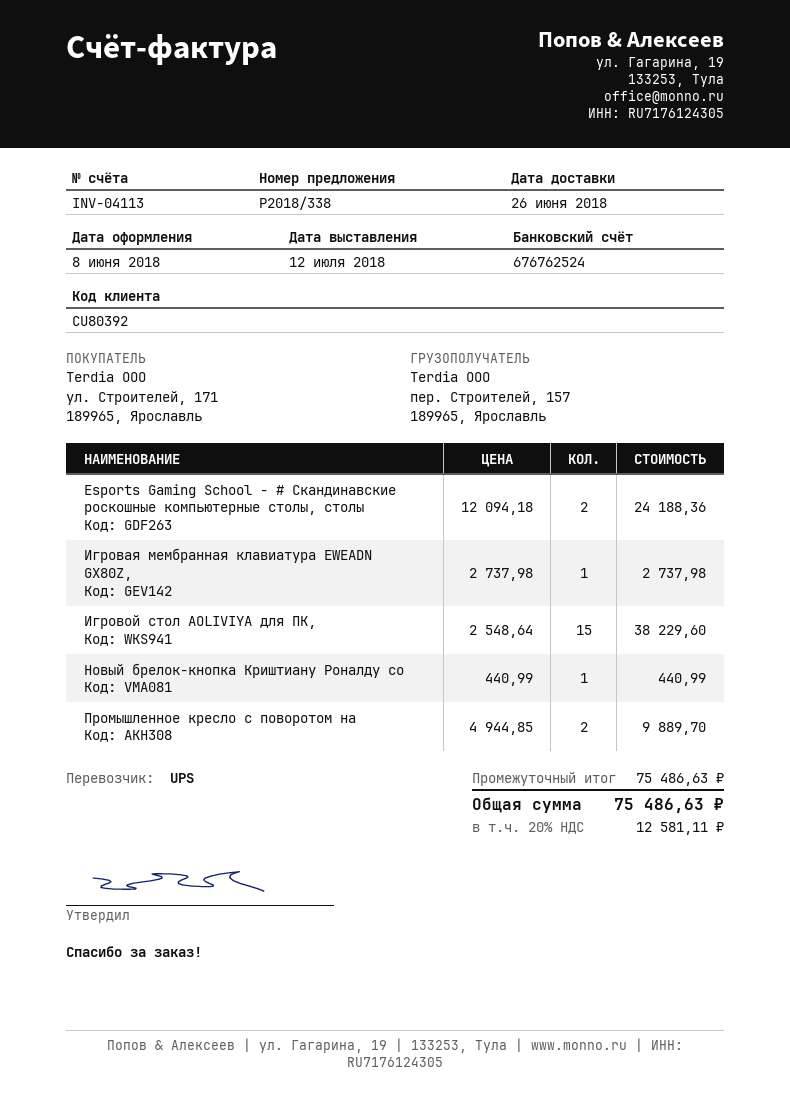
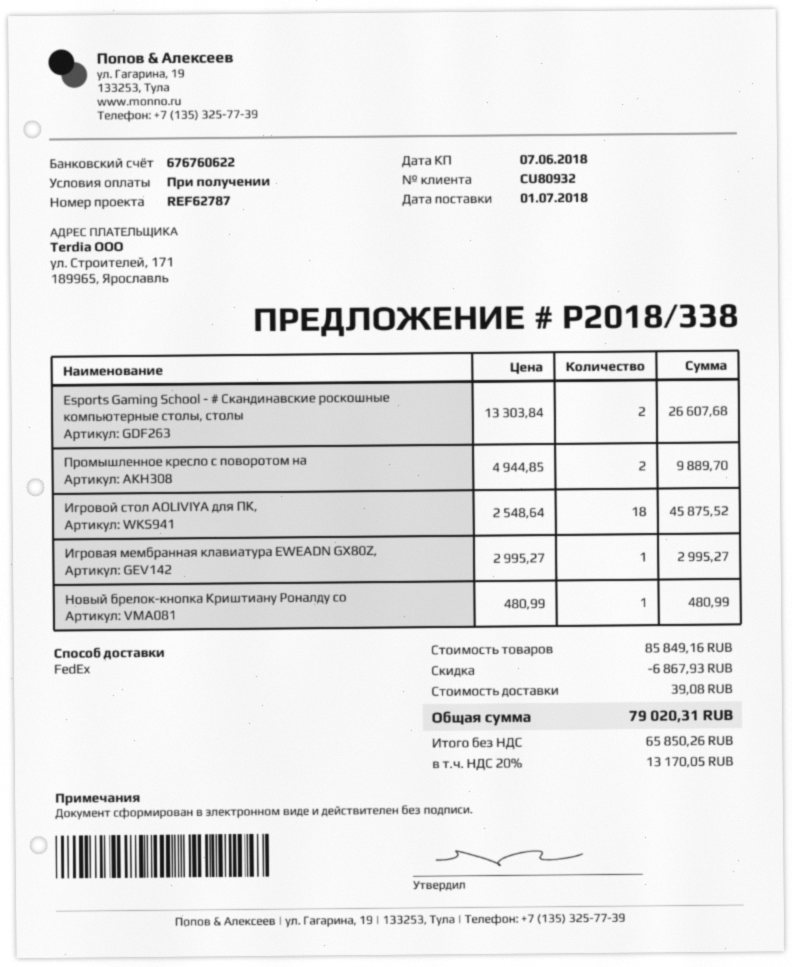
delivery date: 2018-06-26 -> 2018-07-01
customer number: CU80392 -> CU80932
bank account: 676762524 -> 676760622
shipping method: UPS -> FedEx
Esports Gaming School - # Скандинавские роскошные компьютерные столы, столы: 2 x 12094.18 = 24188.36 -> 2 x 13303.84 = 26607.68
Игровая мембранная клавиатура EWEADN GX80Z,: 1 x 2737.98 = 2737.98 -> 1 x 2995.27 = 2995.27
Игровой стол AOLIVIYA для ПК,: 15 x 2548.64 = 38229.60 -> 18 x 2548.64 = 45875.52
Новый брелок-кнопка Криштиану Роналду со: 1 x 440.99 = 440.99 -> 1 x 480.99 = 480.99
subtotal: 75486.63 -> 85849.16
discount: none -> 6867.93
shipping: none -> 39.08
tax: 20% = 12581.11 -> 20% = 13170.05
total: 75486.63 -> 79020.31

